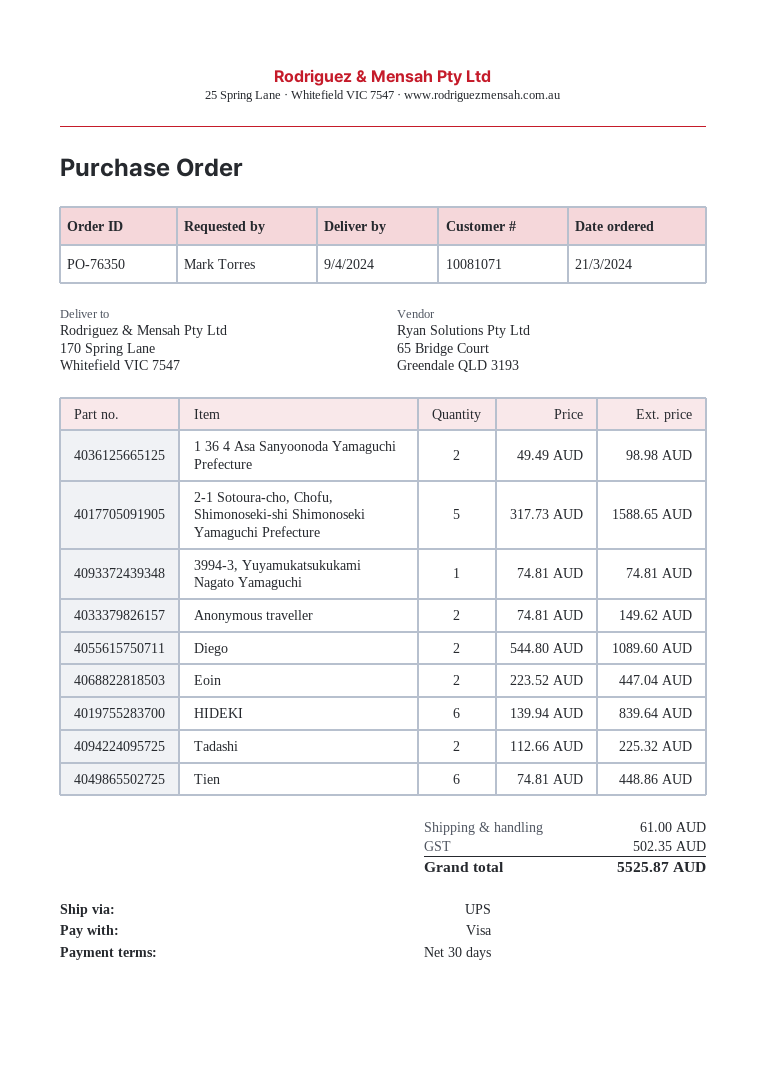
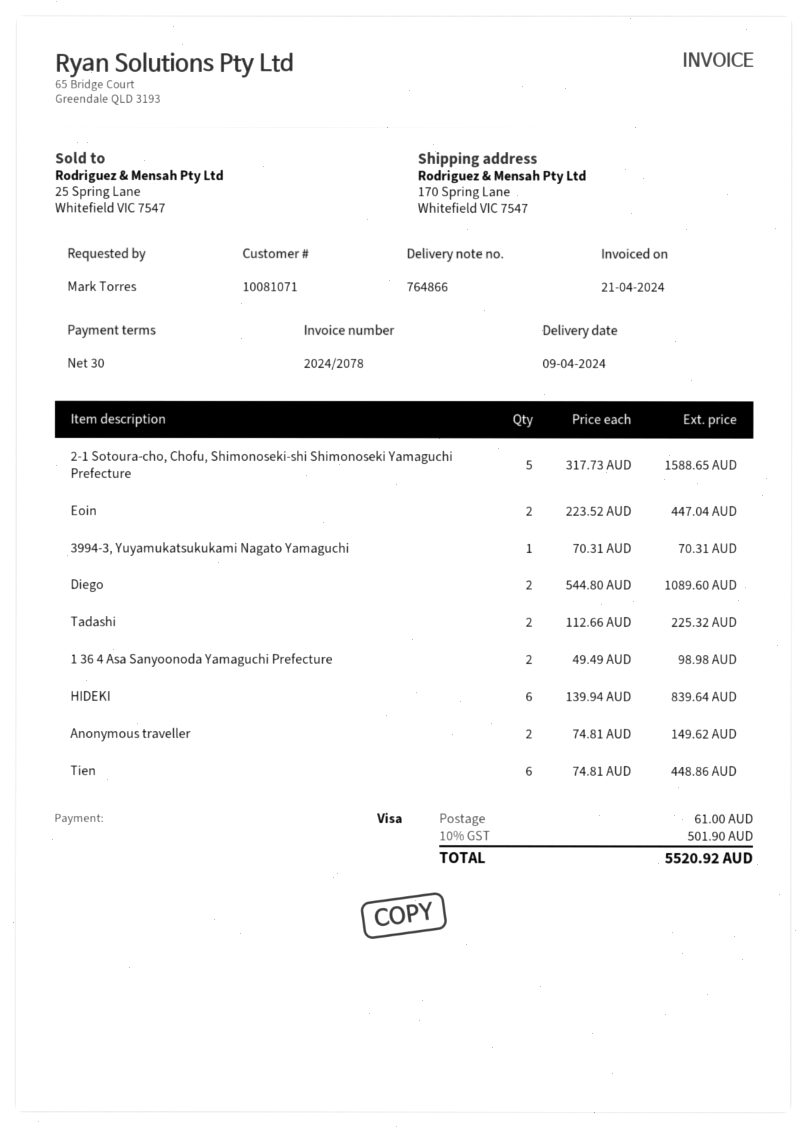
3994-3, Yuyamukatsukukami Nagato Yamaguchi: 1 x 74.81 = 74.81 -> 1 x 70.31 = 70.31
tax: 502.35 -> 501.90
total: 5525.87 -> 5520.92

